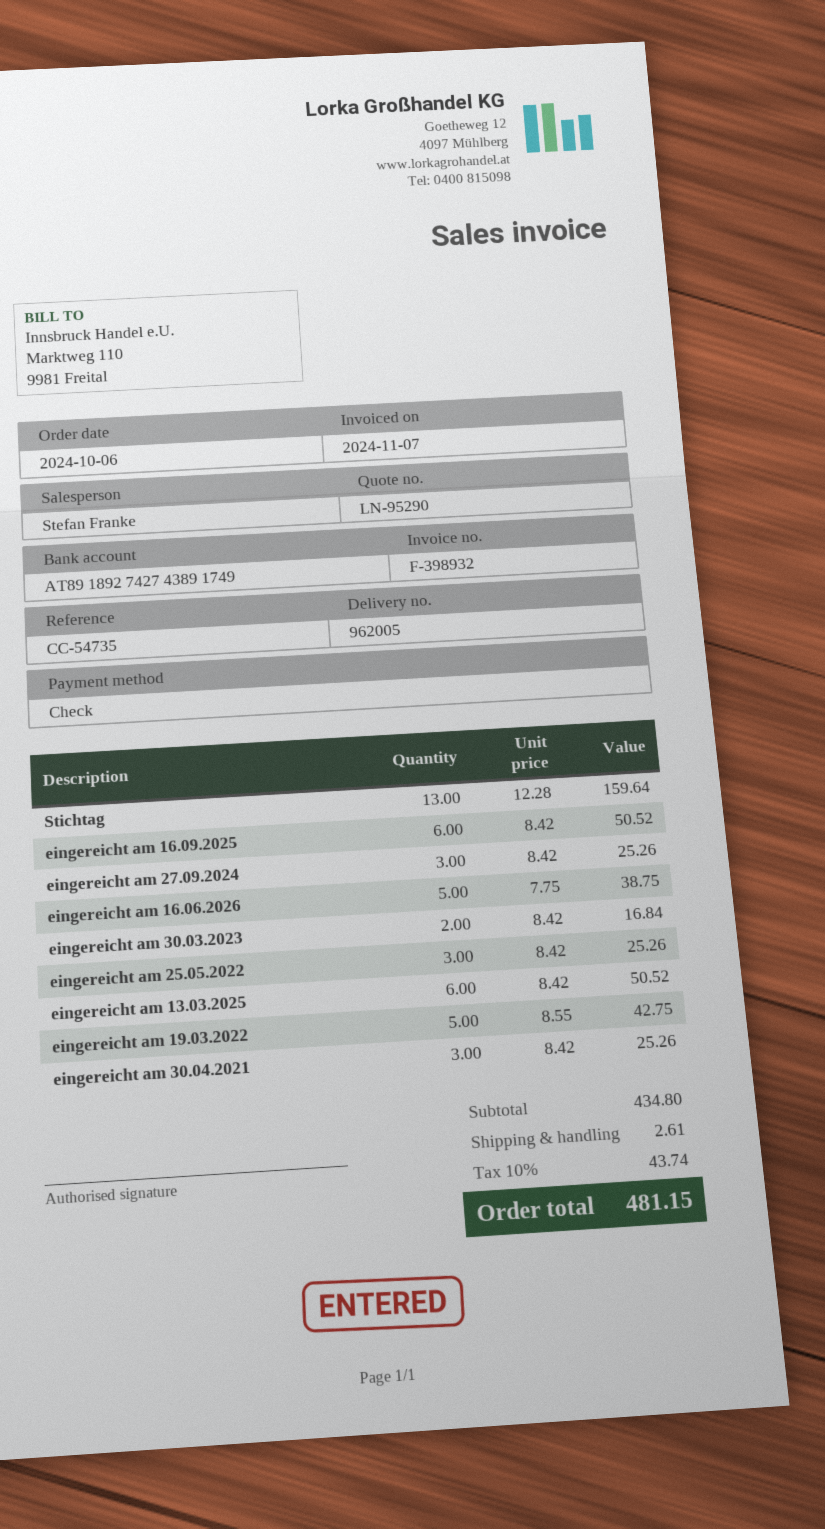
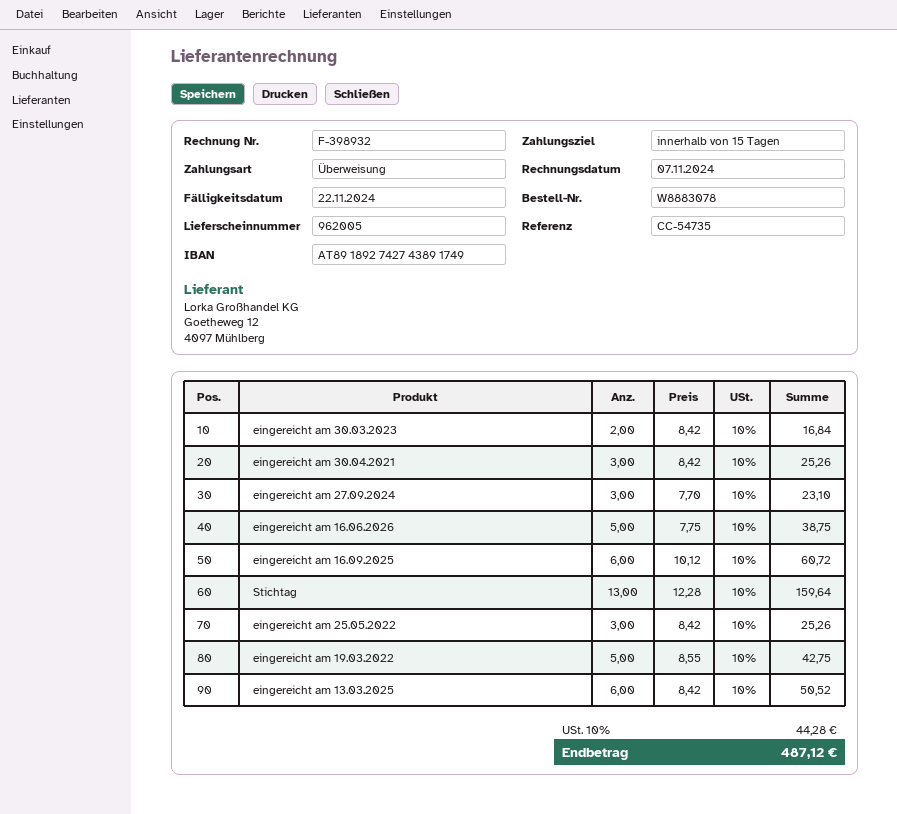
payment method: cheque -> bank transfer
eingereicht am 16.09.2025: 6 x 8.42 = 50.52 -> 6 x 10.12 = 60.72
eingereicht am 27.09.2024: 3 x 8.42 = 25.26 -> 3 x 7.70 = 23.10
shipping: 2.61 -> none
tax: 10% = 43.74 -> 10% = 44.28
total: 481.15 -> 487.12

